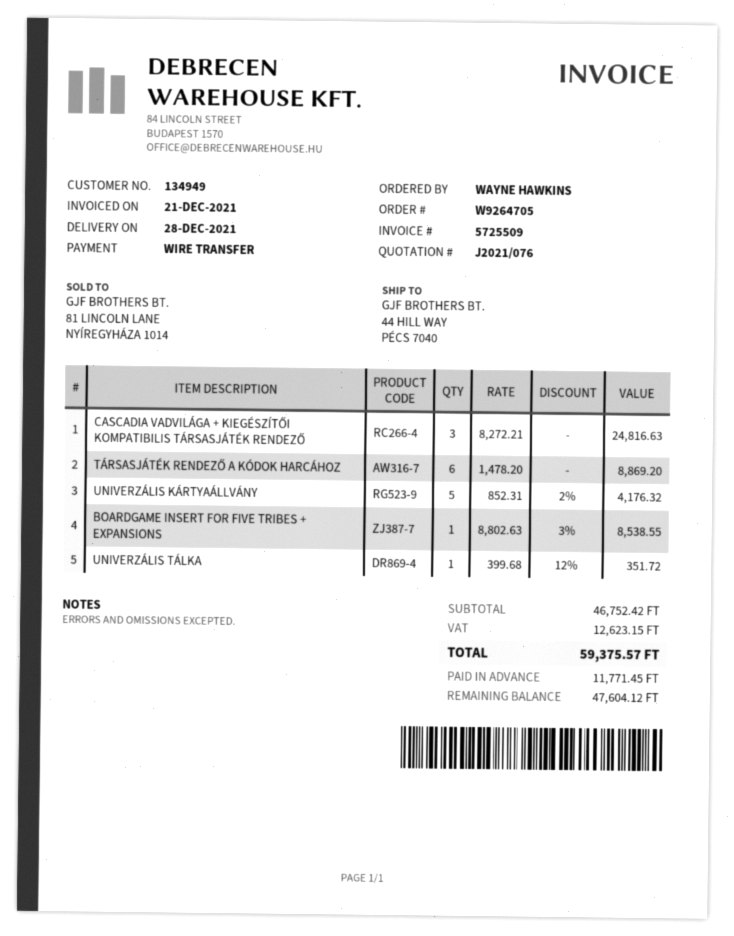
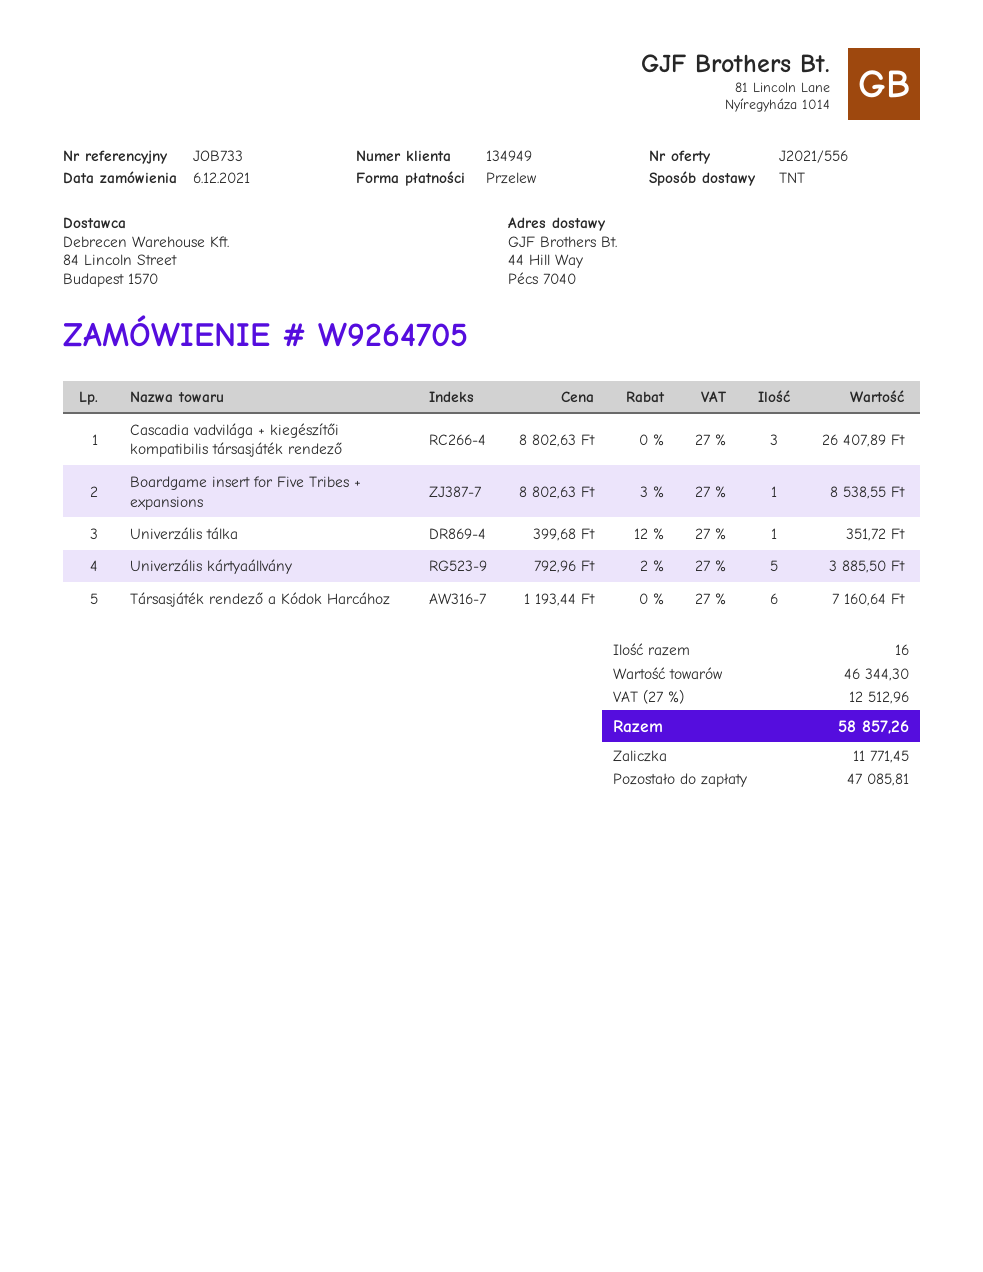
quote number: J2021/076 -> J2021/556
CASCADIA VADVILÁGA + KIEGÉSZÍTŐI KOMPATIBILIS TÁRSASJÁTÉK RENDEZŐ: 3 x 8272.21 = 24816.63 -> 3 x 8802.63 = 26407.89
TÁRSASJÁTÉK RENDEZŐ A KÓDOK HARCÁHOZ: 6 x 1478.20 = 8869.20 -> 6 x 1193.44 = 7160.64
UNIVERZÁLIS KÁRTYAÁLLVÁNY: 5 x 852.31 - 2% = 4176.32 -> 5 x 792.96 - 2% = 3885.50
subtotal: 46752.42 -> 46344.30
tax: 12623.15 -> 12512.96
total: 59375.57 -> 58857.26
balance: 47604.12 -> 47085.81

